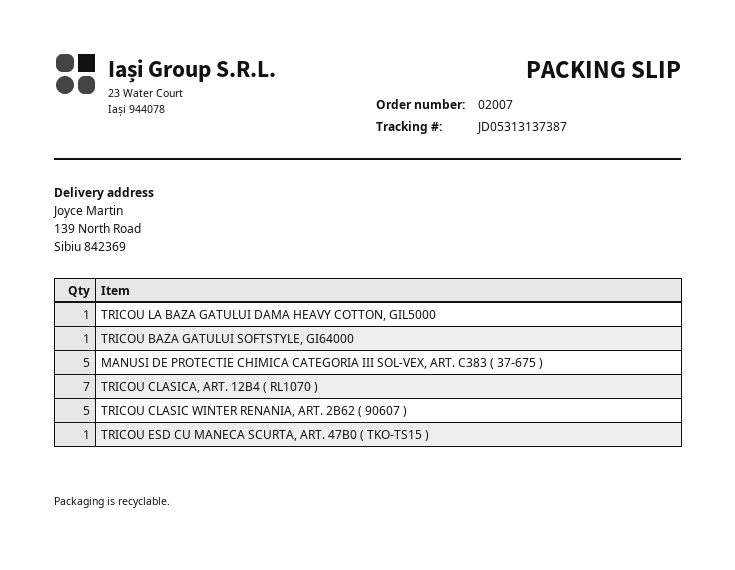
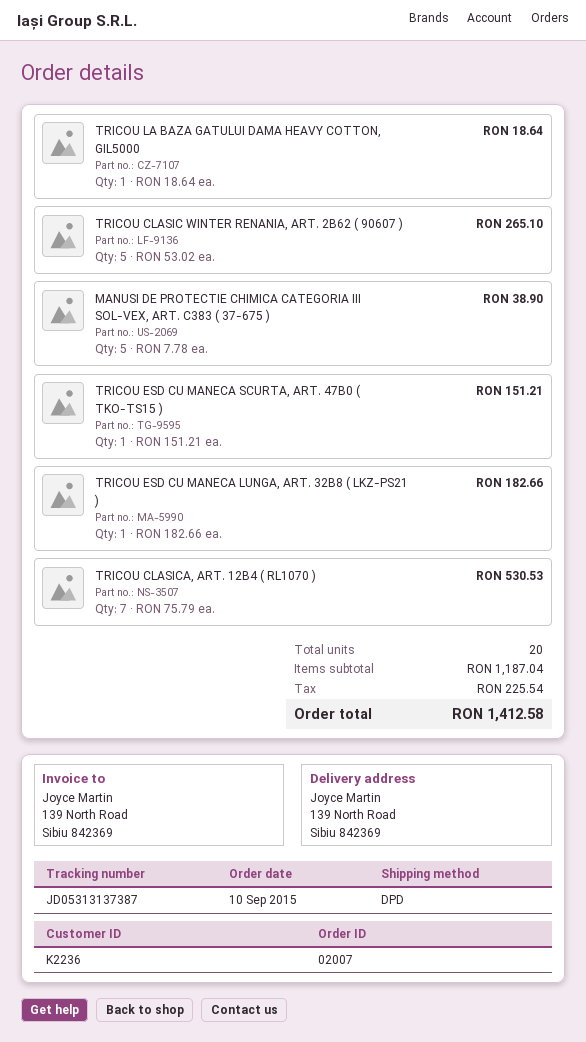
TRICOU BAZA GATULUI SOFTSTYLE, GI64000: 1 -> none
TRICOU ESD CU MANECA LUNGA, ART. 32B8 ( LKZ-PS21 ): none -> 1

